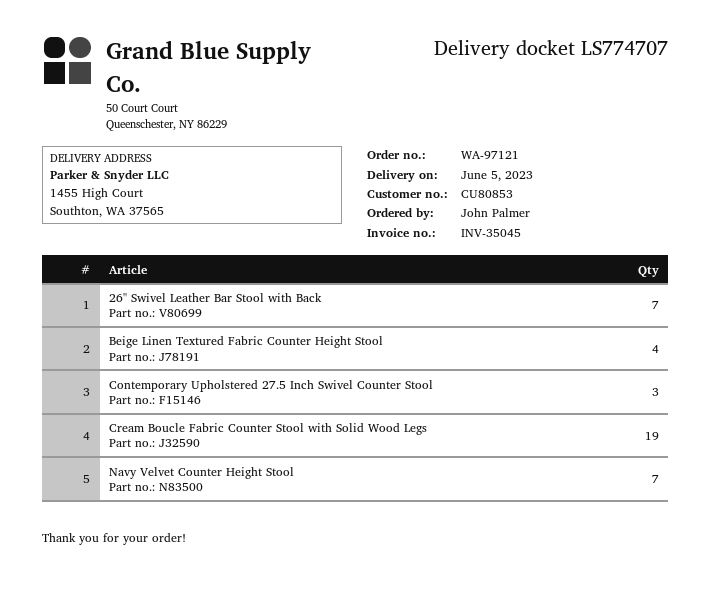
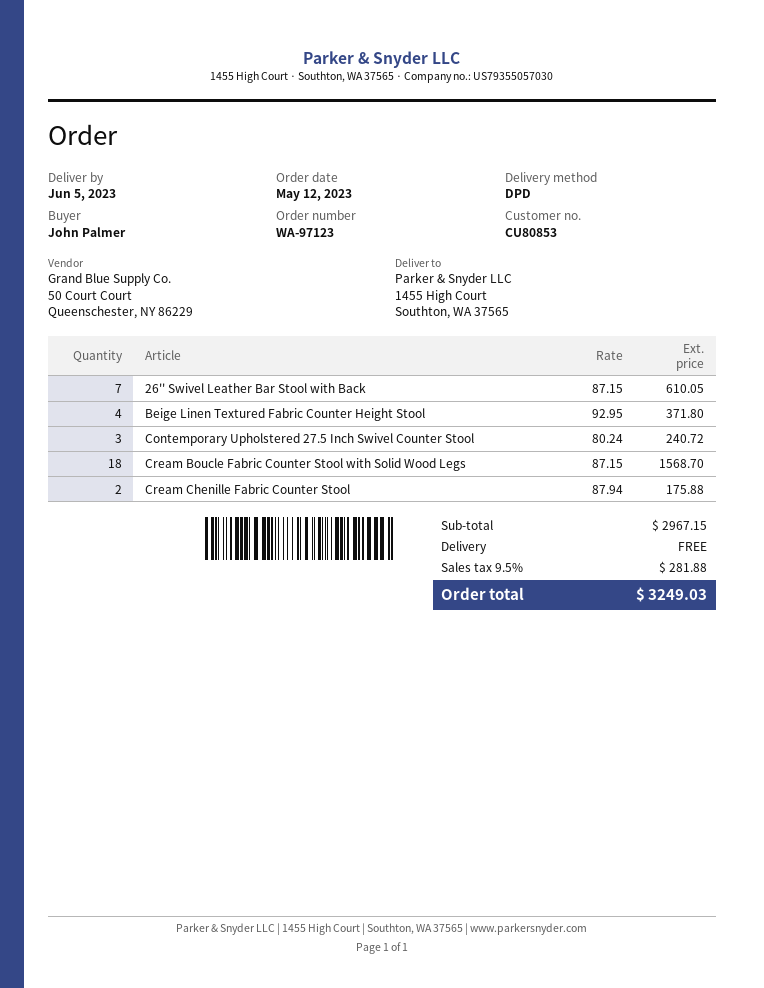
order number: WA-97121 -> WA-97123
Cream Boucle Fabric Counter Stool with Solid Wood Legs: 19 -> 18
Navy Velvet Counter Height Stool: 7 -> none
Cream Chenille Fabric Counter Stool: none -> 2

